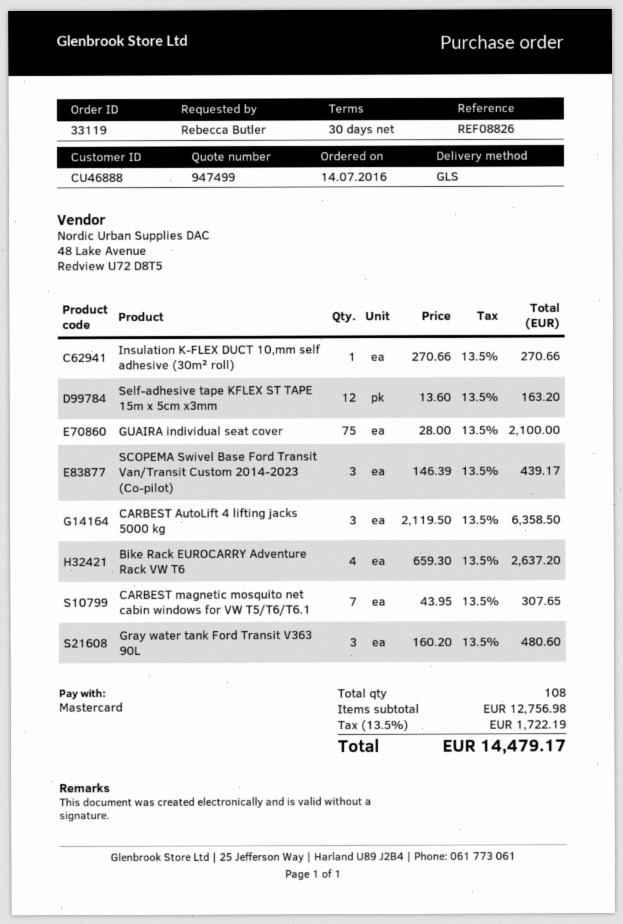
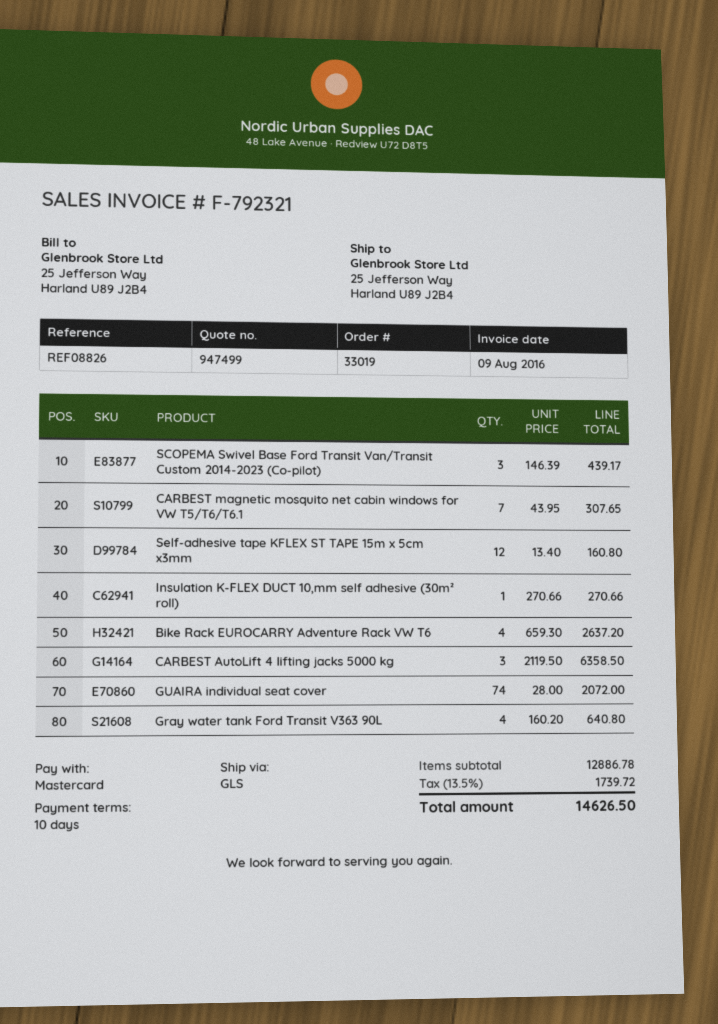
order number: 33119 -> 33019
payment terms: 30 days -> 10 days
Self-adhesive tape KFLEX ST TAPE 15m x 5cm x3mm: 12 x 13.60 = 163.20 -> 12 x 13.40 = 160.80
GUAIRA individual seat cover: 75 x 28.00 = 2100.00 -> 74 x 28.00 = 2072.00
Gray water tank Ford Transit V363 90L: 3 x 160.20 = 480.60 -> 4 x 160.20 = 640.80
subtotal: 12756.98 -> 12886.78
tax: 13.5% = 1722.19 -> 13.5% = 1739.72
total: 14479.17 -> 14626.50

